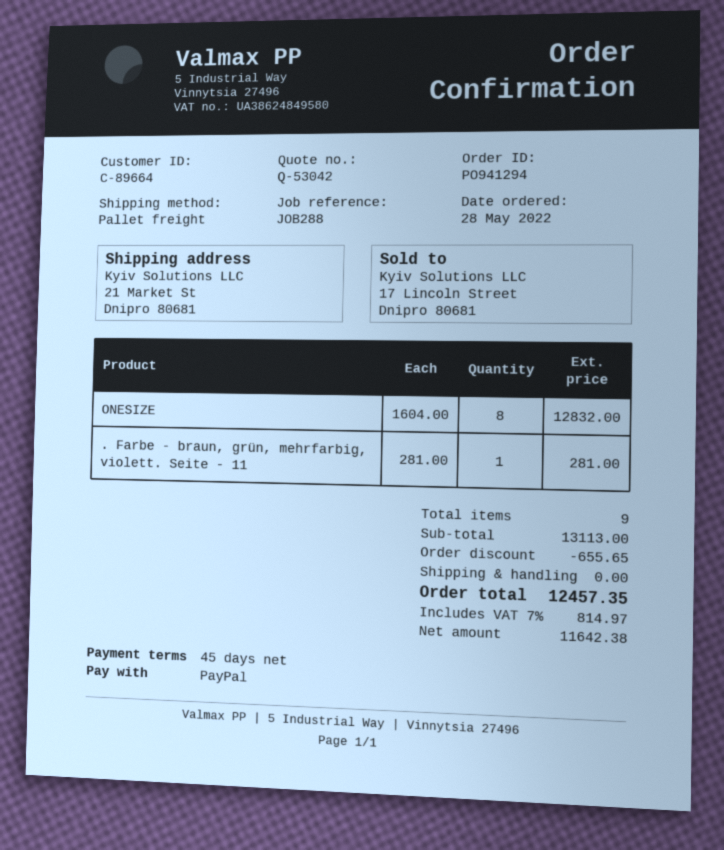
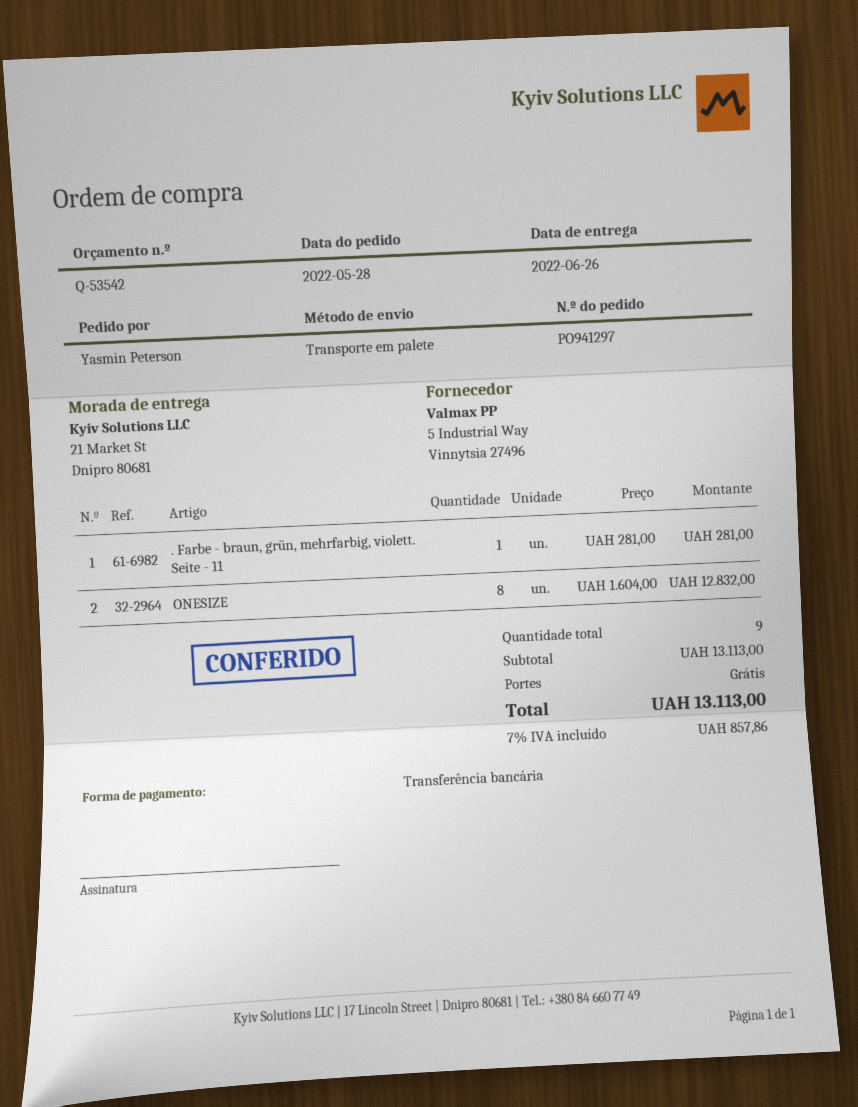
quote number: Q-53042 -> Q-53542
order number: PO941294 -> PO941297
payment method: PayPal -> bank transfer
discount: 655.65 -> none
tax: 7% = 814.97 -> 7% = 857.86
total: 12457.35 -> 13113.00

